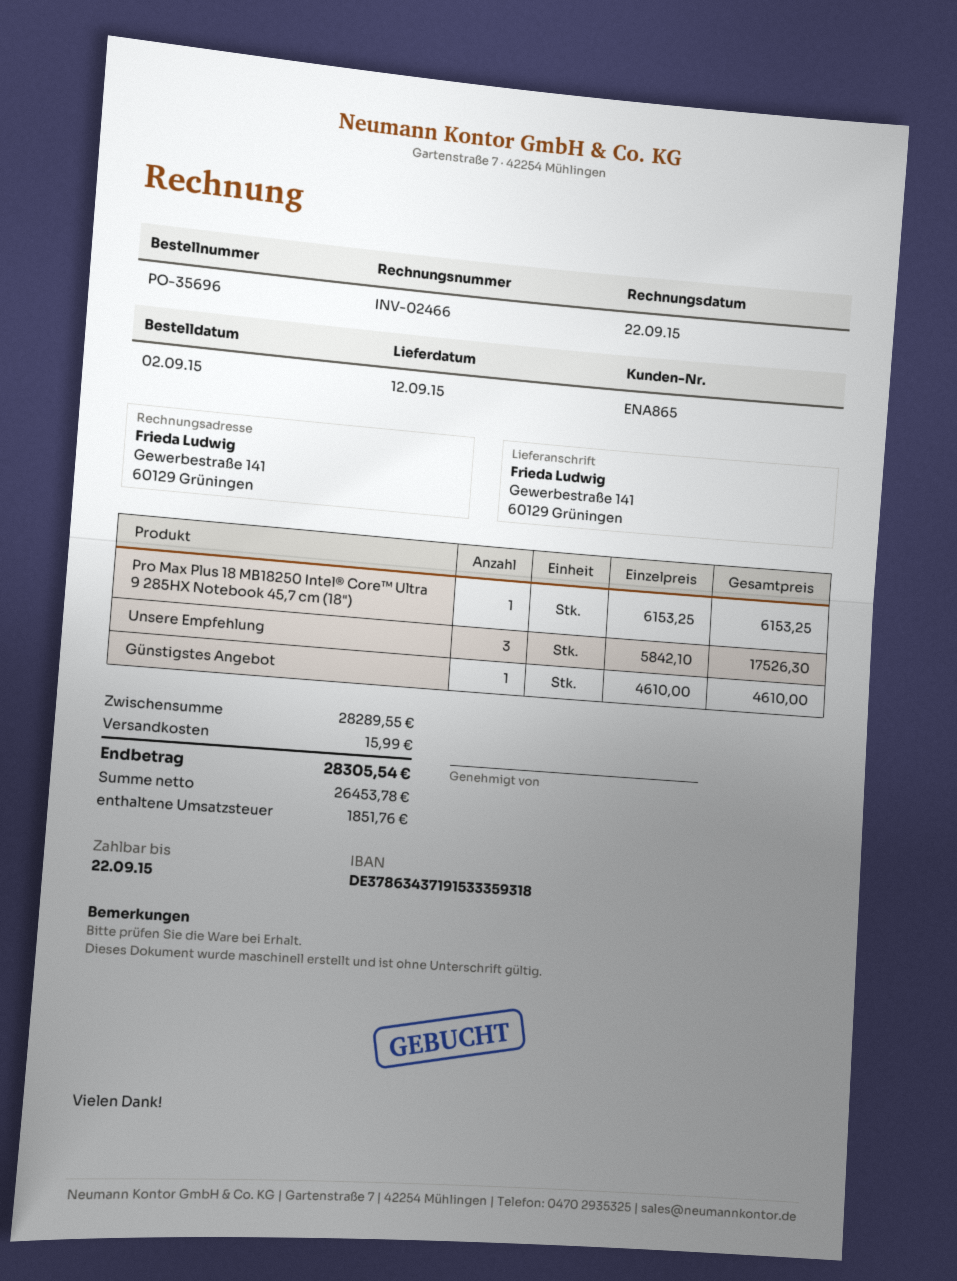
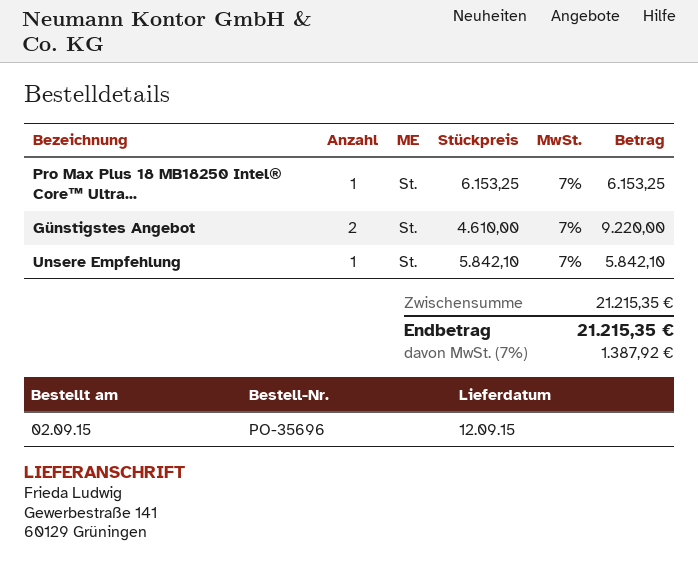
Unsere Empfehlung: 3 x 5842.10 = 17526.30 -> 1 x 5842.10 = 5842.10
Günstigstes Angebot: 1 x 4610.00 = 4610.00 -> 2 x 4610.00 = 9220.00
subtotal: 28289.55 -> 21215.35
shipping: 15.99 -> none
tax: 1851.76 -> 1387.92
total: 28305.54 -> 21215.35

